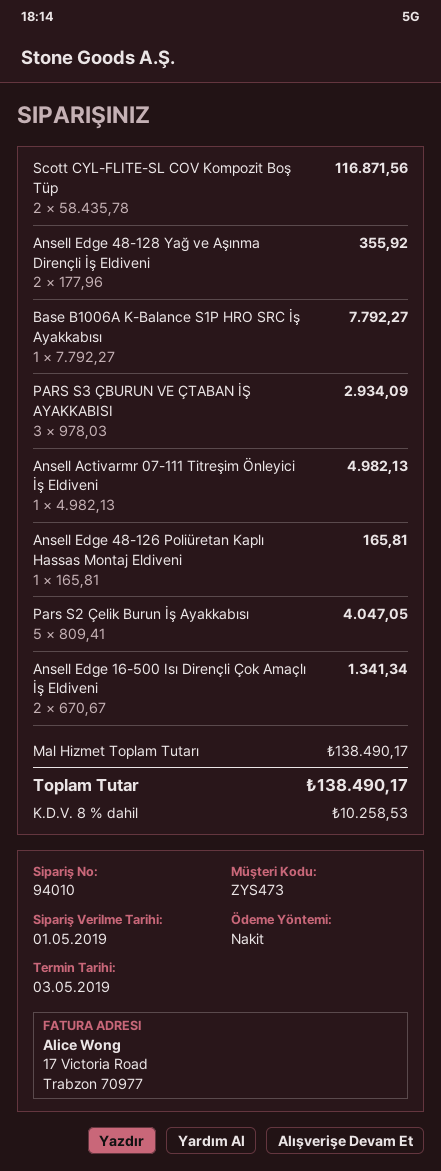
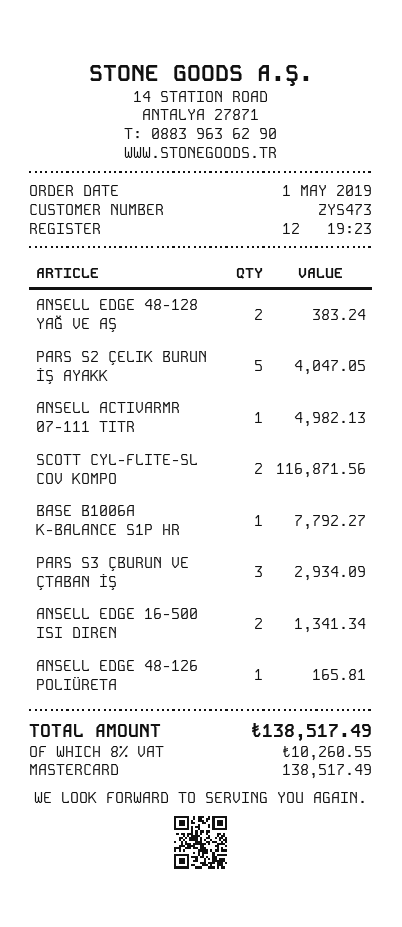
payment method: cash -> Mastercard
Ansell Edge 48-128 Yağ ve Aşınma Dirençli İş Eldiveni: 2 for 355.92 -> 2 for 383.24
tax: 8% = 10258.53 -> 8% = 10260.55
total: 138490.17 -> 138517.49

